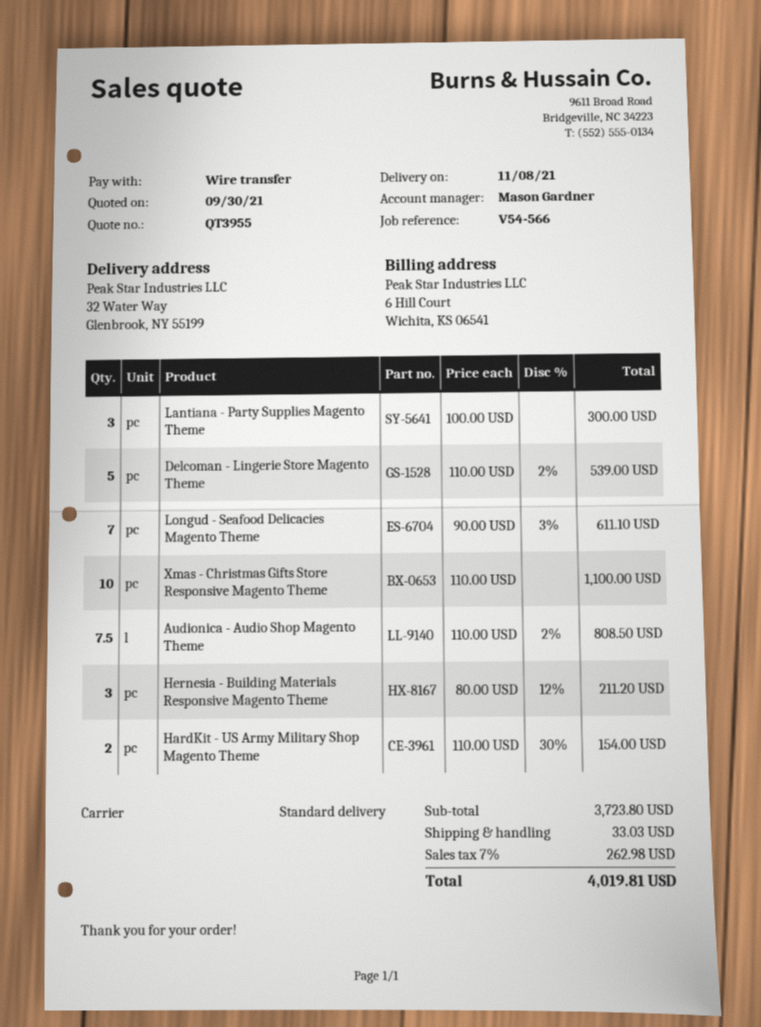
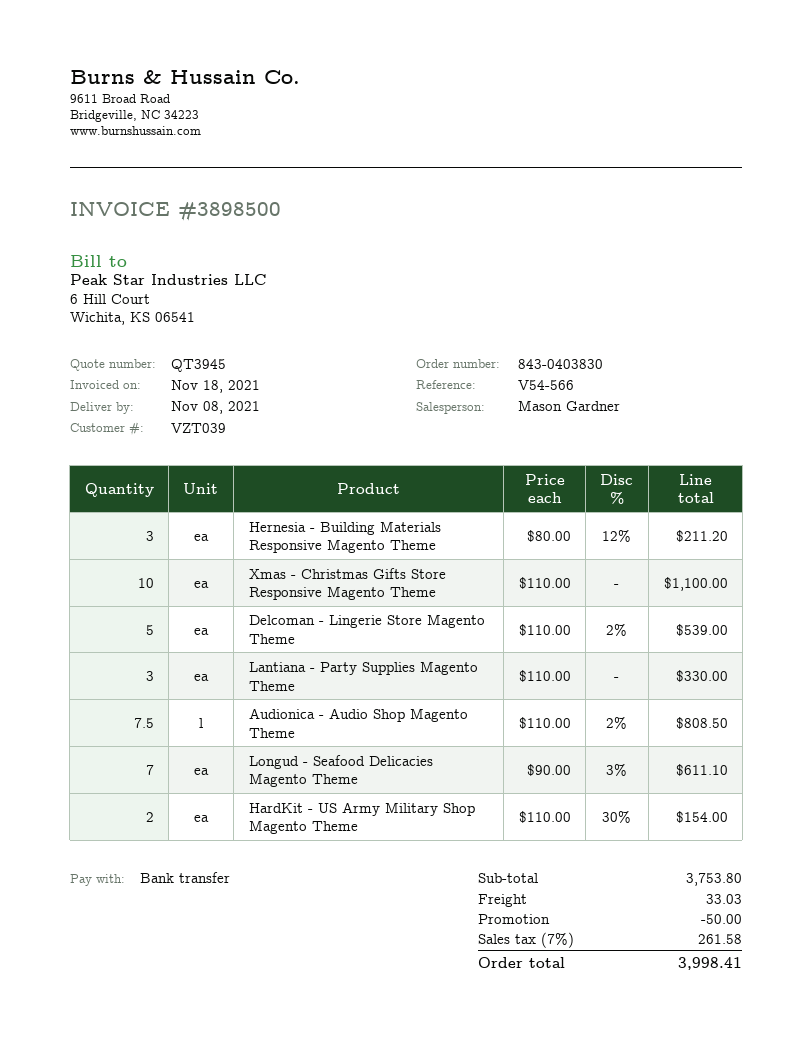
quote number: QT3955 -> QT3945
Lantiana - Party Supplies Magento Theme: 3 x 100.00 = 300.00 -> 3 x 110.00 = 330.00
subtotal: 3723.80 -> 3753.80
discount: none -> 50.00
tax: 7% = 262.98 -> 7% = 261.58
total: 4019.81 -> 3998.41

